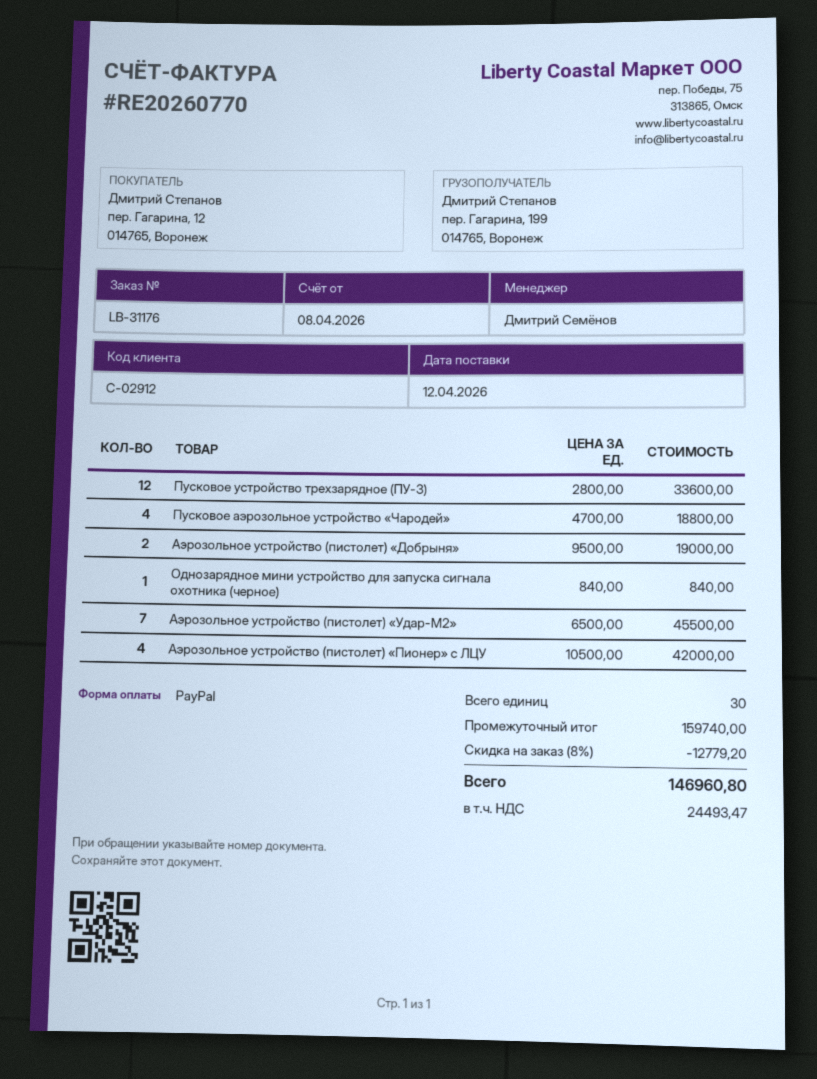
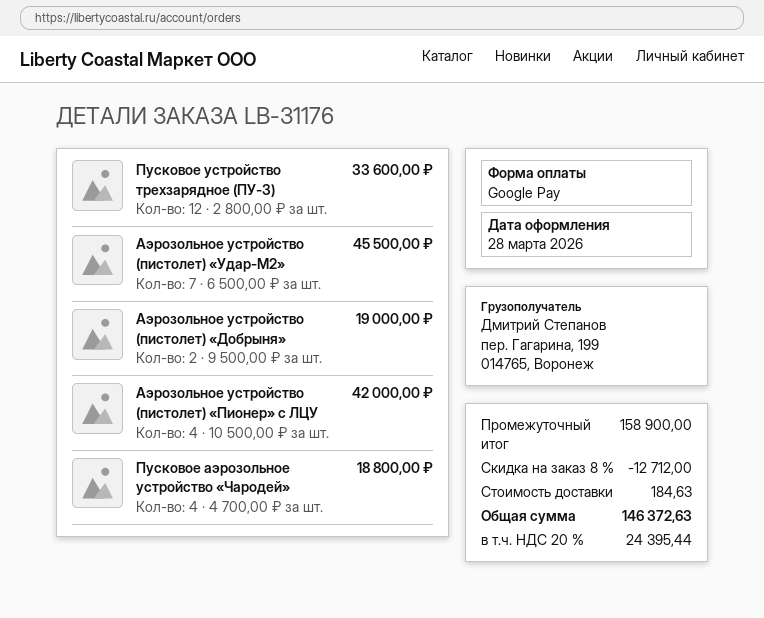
payment method: PayPal -> Google Pay
Однозарядное мини устройство для запуска сигнала охотника (черное): 1 x 840.00 = 840.00 -> none
subtotal: 159740.00 -> 158900.00
discount: 8% = 12779.20 -> 8% = 12712.00
shipping: none -> 184.63
tax: 24493.47 -> 24395.44
total: 146960.80 -> 146372.63

